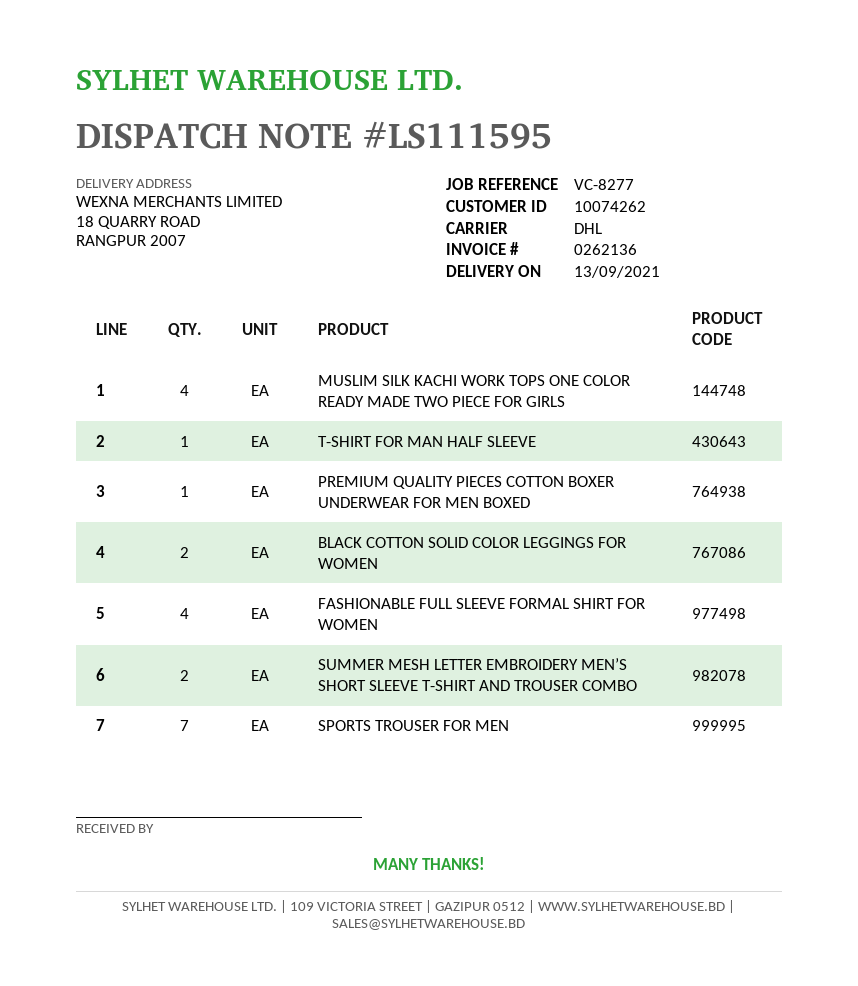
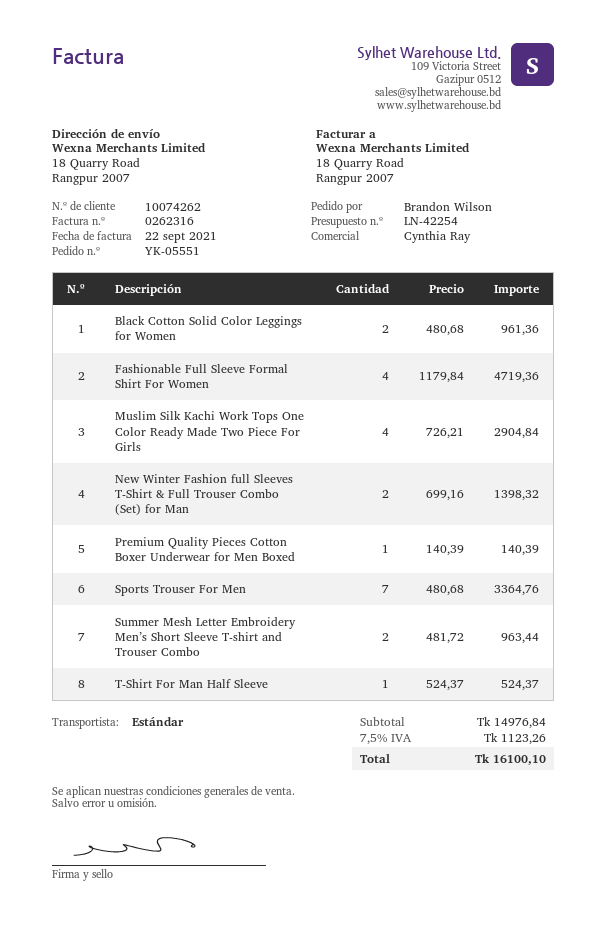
invoice number: 0262136 -> 0262316
shipping method: DHL -> standard
New Winter Fashion full Sleeves T-Shirt & Full Trouser Combo (Set) for Man: none -> 2

